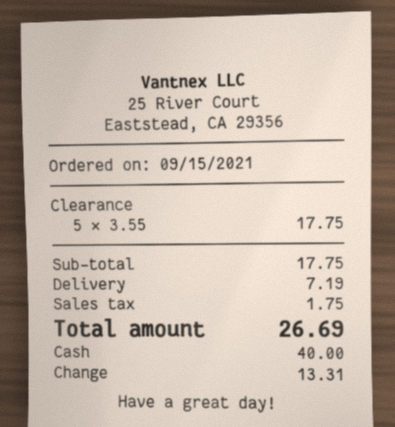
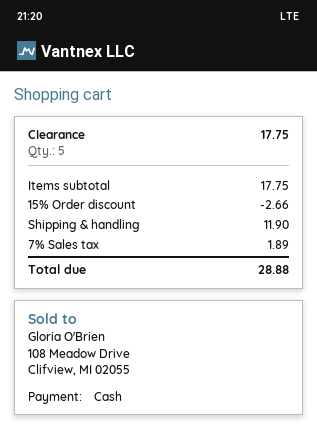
discount: none -> 15% = 2.66
shipping: 7.19 -> 11.90
tax: 1.75 -> 1.89
total: 26.69 -> 28.88

